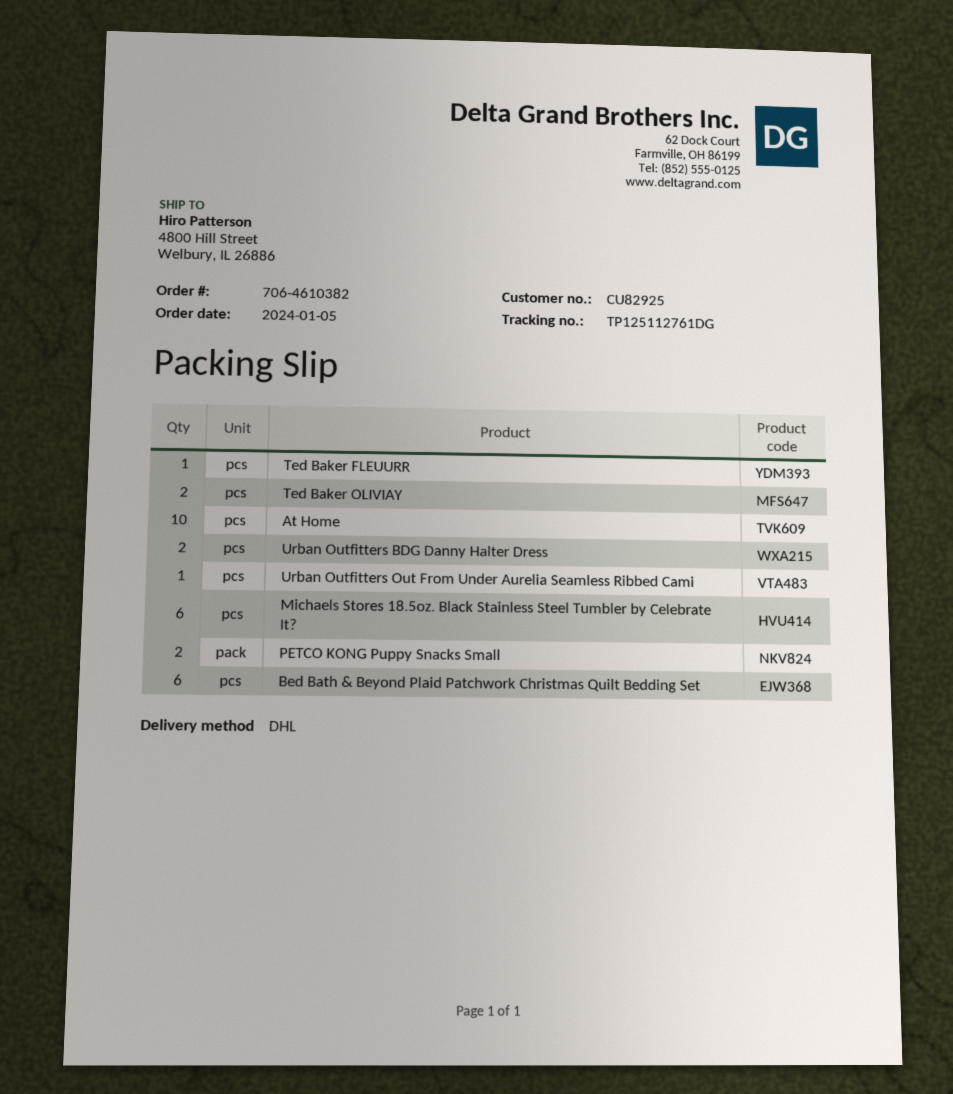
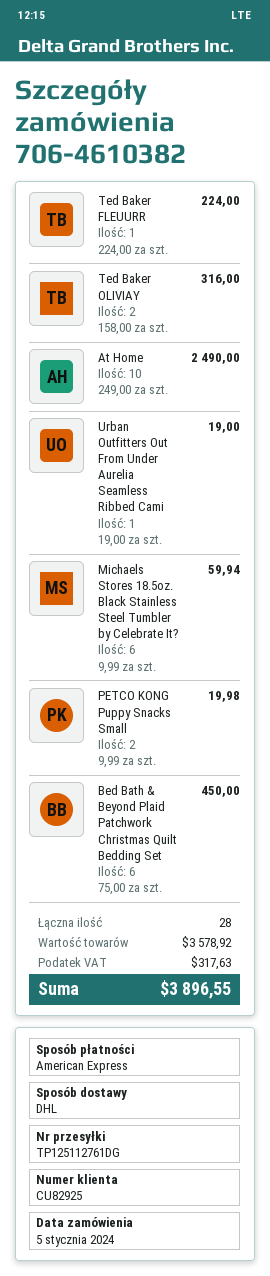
Urban Outfitters BDG Danny Halter Dress: 2 -> none

